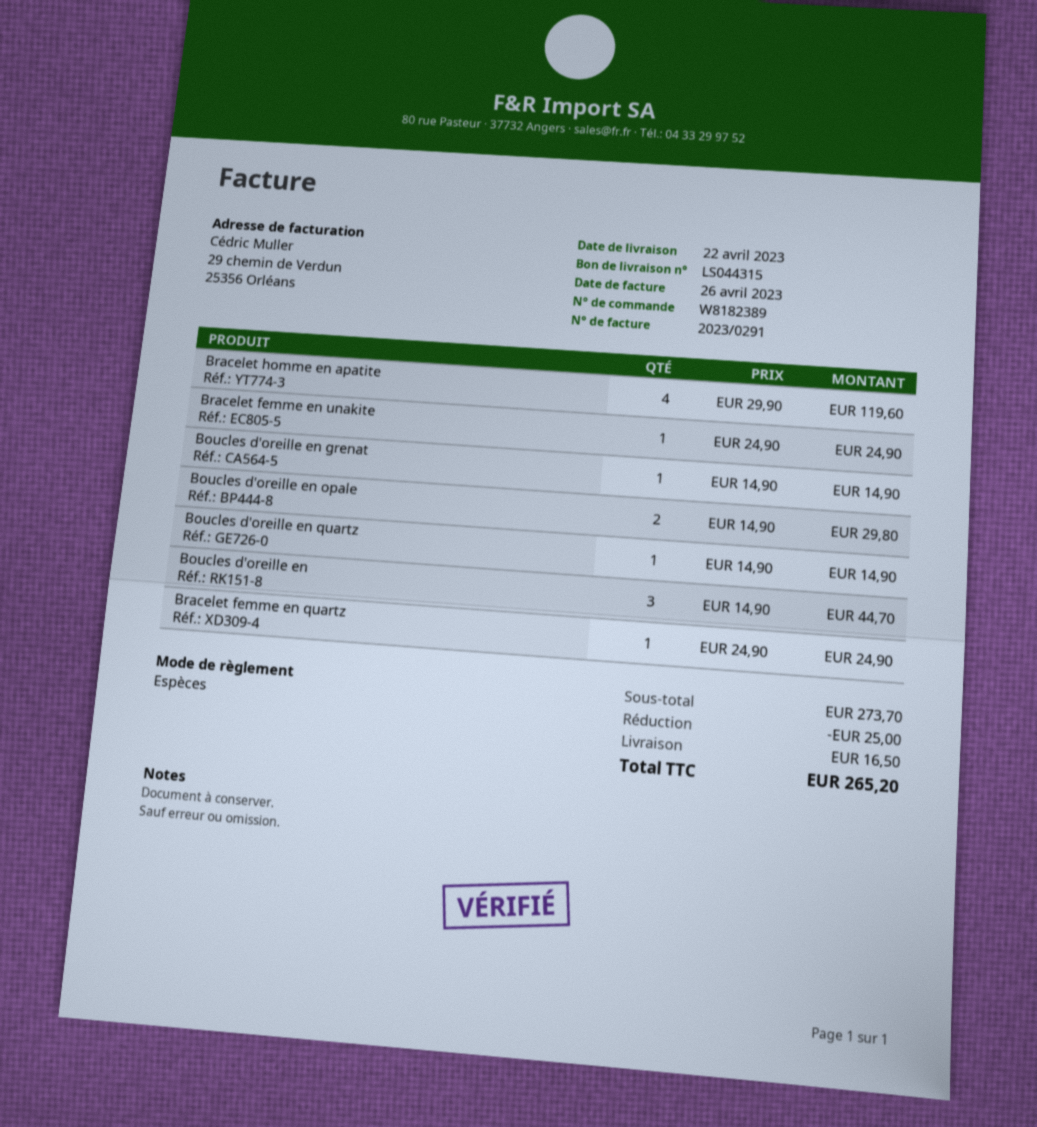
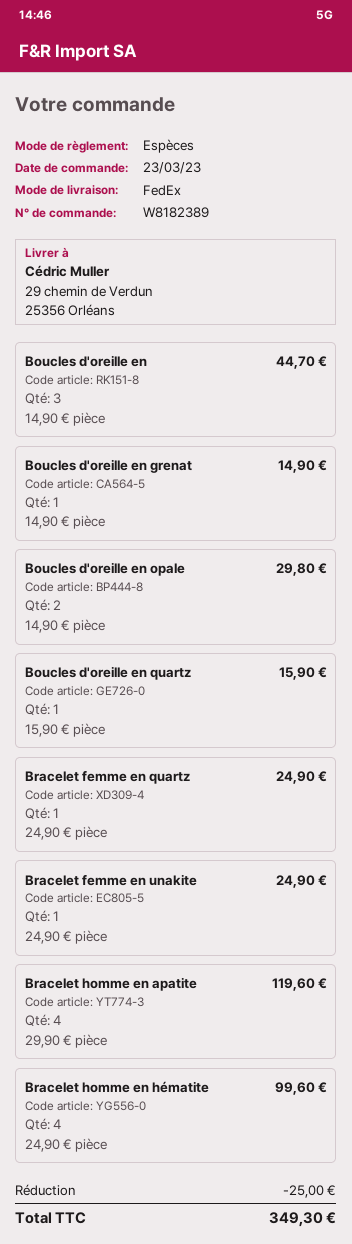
Boucles d'oreille en quartz: 1 x 14.90 = 14.90 -> 1 x 15.90 = 15.90
Bracelet homme en hématite: none -> 4 x 24.90 = 99.60
shipping: 16.50 -> none
total: 265.20 -> 349.30

